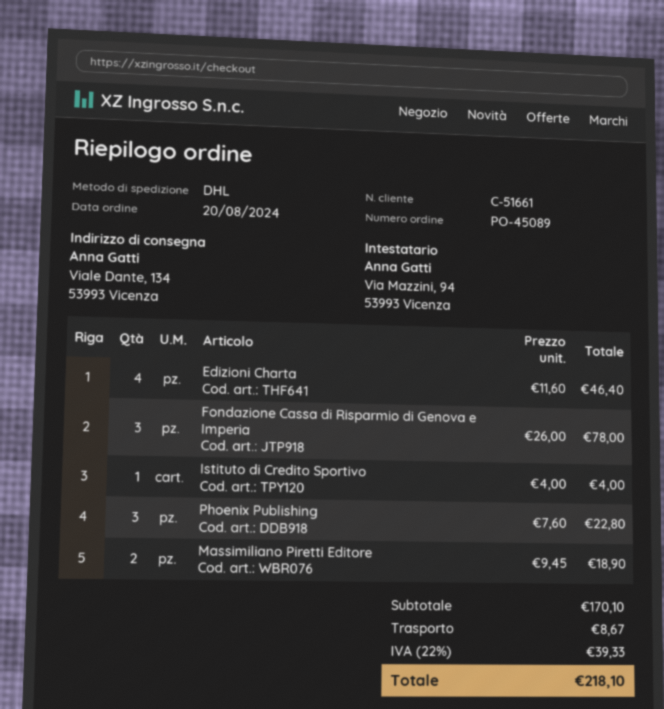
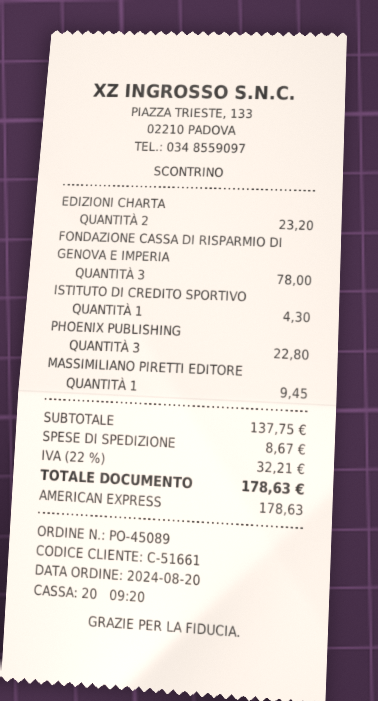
Edizioni Charta: 4 for 46.40 -> 2 for 23.20
Istituto di Credito Sportivo: 1 for 4.00 -> 1 for 4.30
Massimiliano Piretti Editore: 2 for 18.90 -> 1 for 9.45
subtotal: 170.10 -> 137.75
tax: 22% = 39.33 -> 22% = 32.21
total: 218.10 -> 178.63

